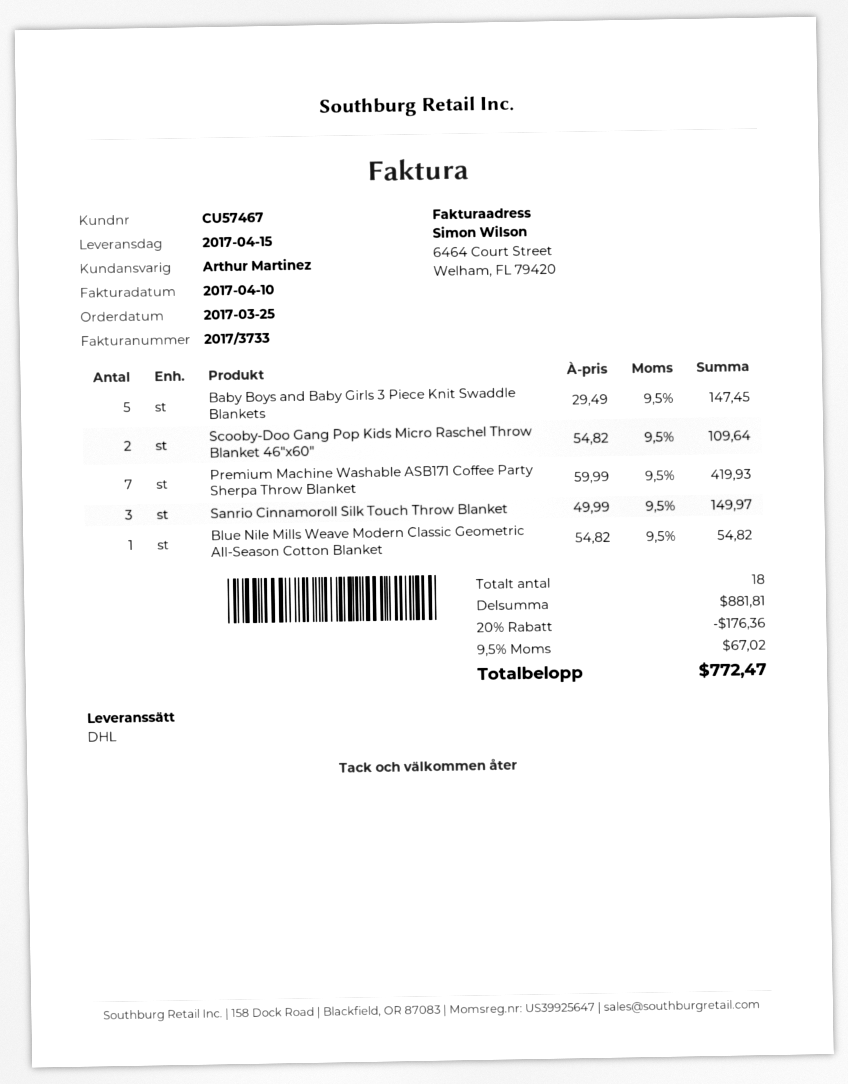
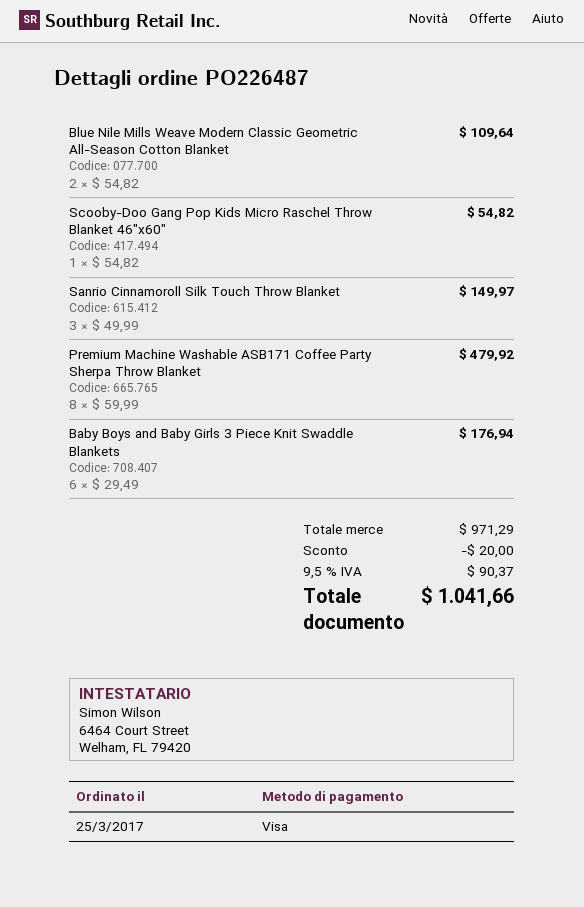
Baby Boys and Baby Girls 3 Piece Knit Swaddle Blankets: 5 x 29.49 = 147.45 -> 6 x 29.49 = 176.94
Scooby-Doo Gang Pop Kids Micro Raschel Throw Blanket 46"x60": 2 x 54.82 = 109.64 -> 1 x 54.82 = 54.82
Premium Machine Washable ASB171 Coffee Party Sherpa Throw Blanket: 7 x 59.99 = 419.93 -> 8 x 59.99 = 479.92
Blue Nile Mills Weave Modern Classic Geometric All-Season Cotton Blanket: 1 x 54.82 = 54.82 -> 2 x 54.82 = 109.64
subtotal: 881.81 -> 971.29
discount: 176.36 -> 20.00
tax: 9.5% = 67.02 -> 9.5% = 90.37
total: 772.47 -> 1041.66

